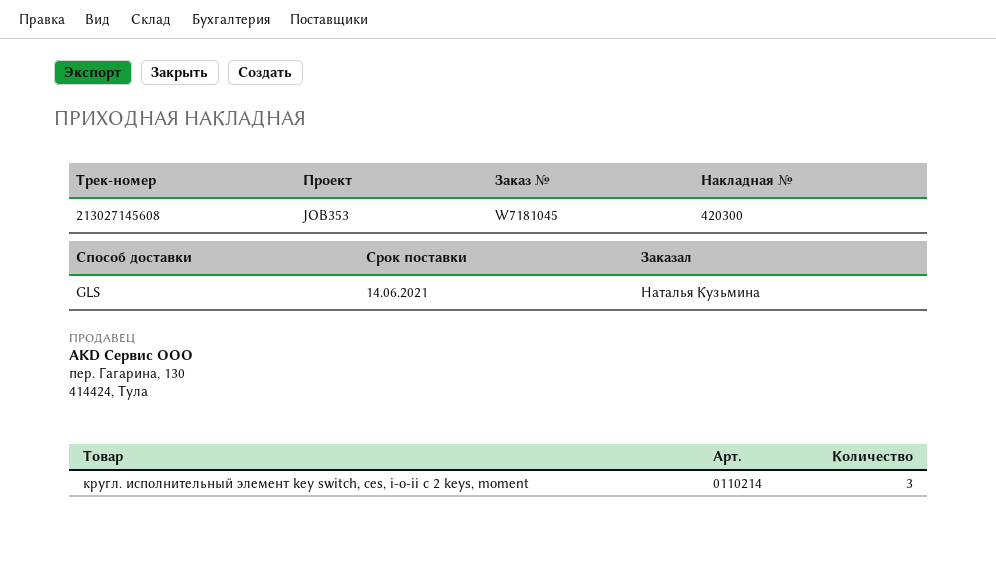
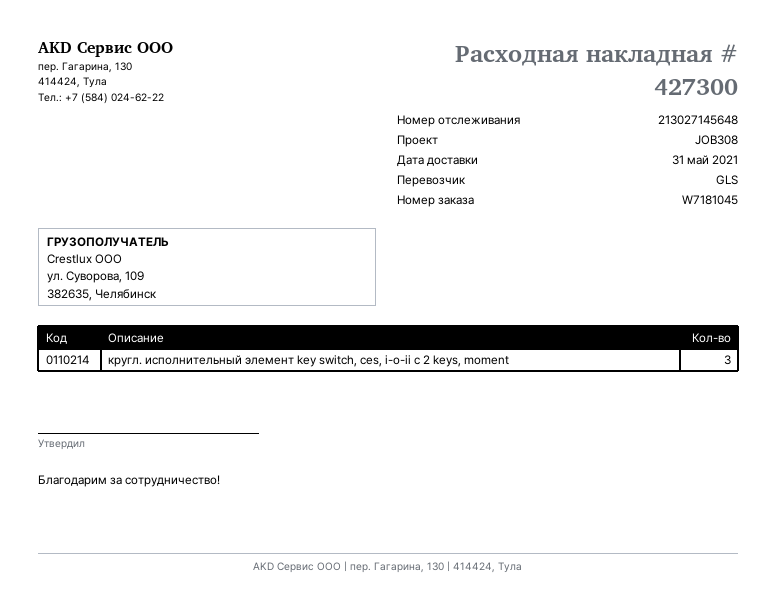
delivery note number: 420300 -> 427300
delivery date: 2021-06-14 -> 2021-05-31
reference: JOB353 -> JOB308
tracking number: 213027145608 -> 213027145648

